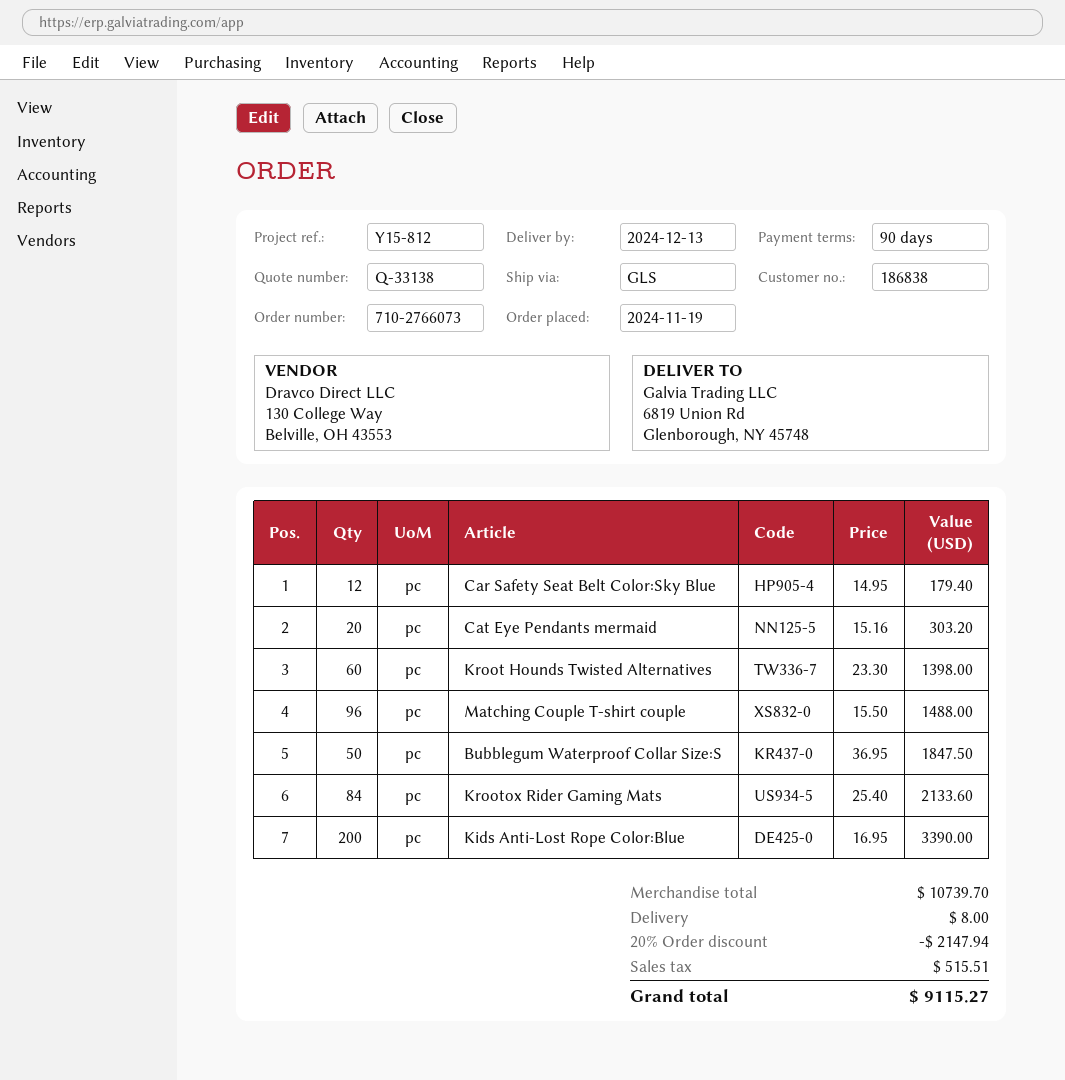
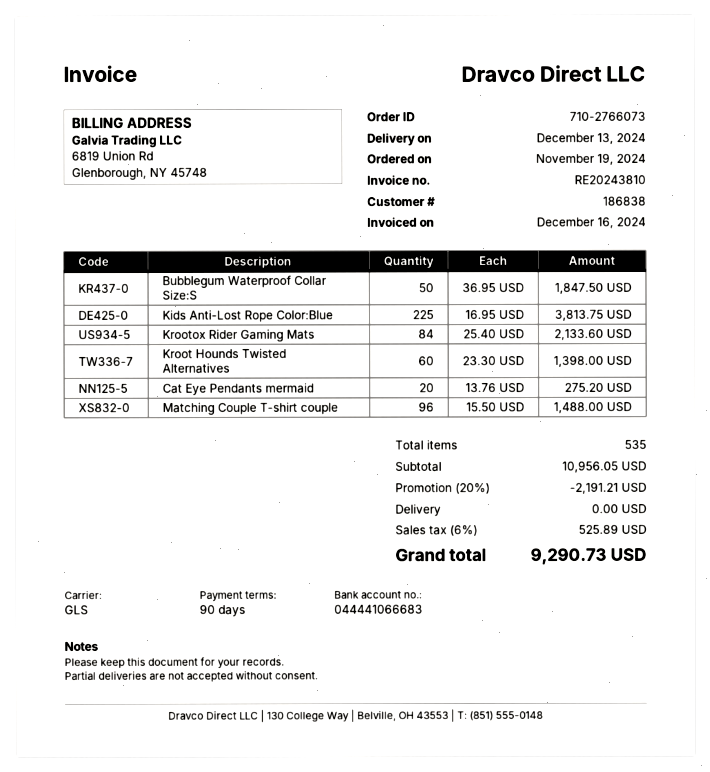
Car Safety Seat Belt Color:Sky Blue: 12 x 14.95 = 179.40 -> none
Cat Eye Pendants mermaid: 20 x 15.16 = 303.20 -> 20 x 13.76 = 275.20
Kids Anti-Lost Rope Color:Blue: 200 x 16.95 = 3390.00 -> 225 x 16.95 = 3813.75
subtotal: 10739.70 -> 10956.05
discount: 20% = 2147.94 -> 20% = 2191.21
shipping: 8.00 -> 0.00
tax: 515.51 -> 525.89
total: 9115.27 -> 9290.73

